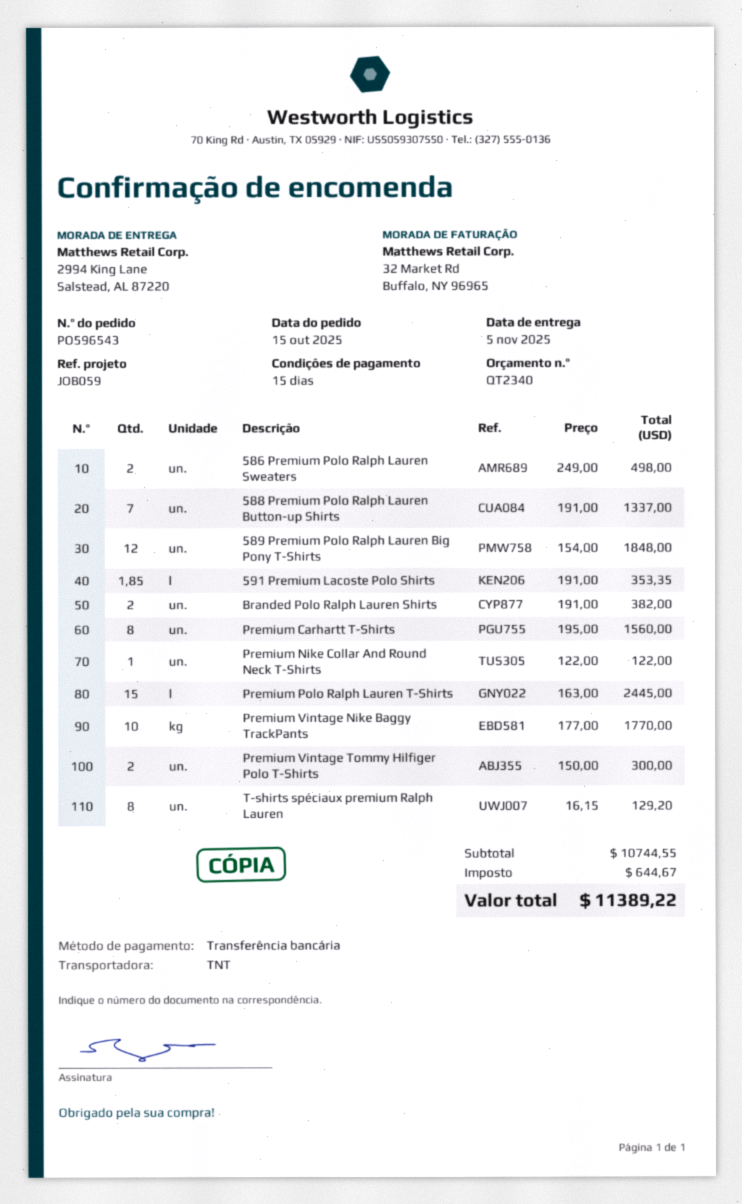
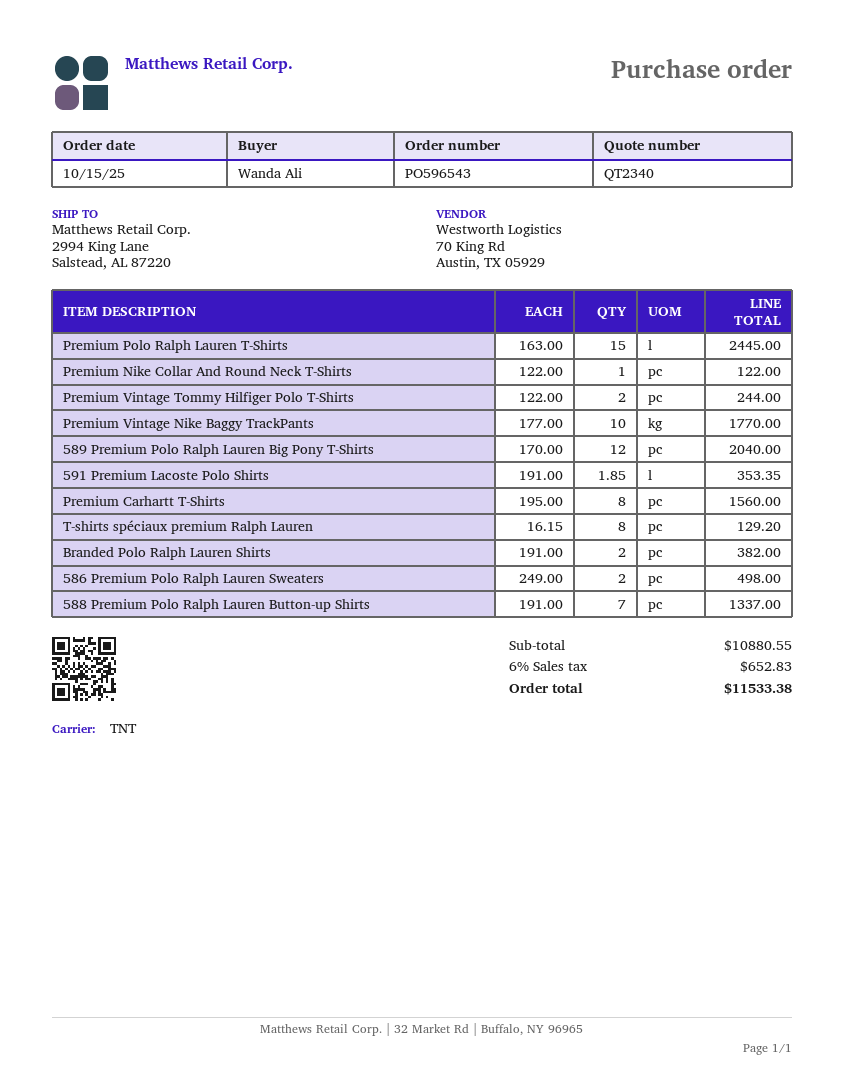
589 Premium Polo Ralph Lauren Big Pony T-Shirts: 12 x 154.00 = 1848.00 -> 12 x 170.00 = 2040.00
Premium Vintage Tommy Hilfiger Polo T-Shirts: 2 x 150.00 = 300.00 -> 2 x 122.00 = 244.00
subtotal: 10744.55 -> 10880.55
tax: 644.67 -> 652.83
total: 11389.22 -> 11533.38

